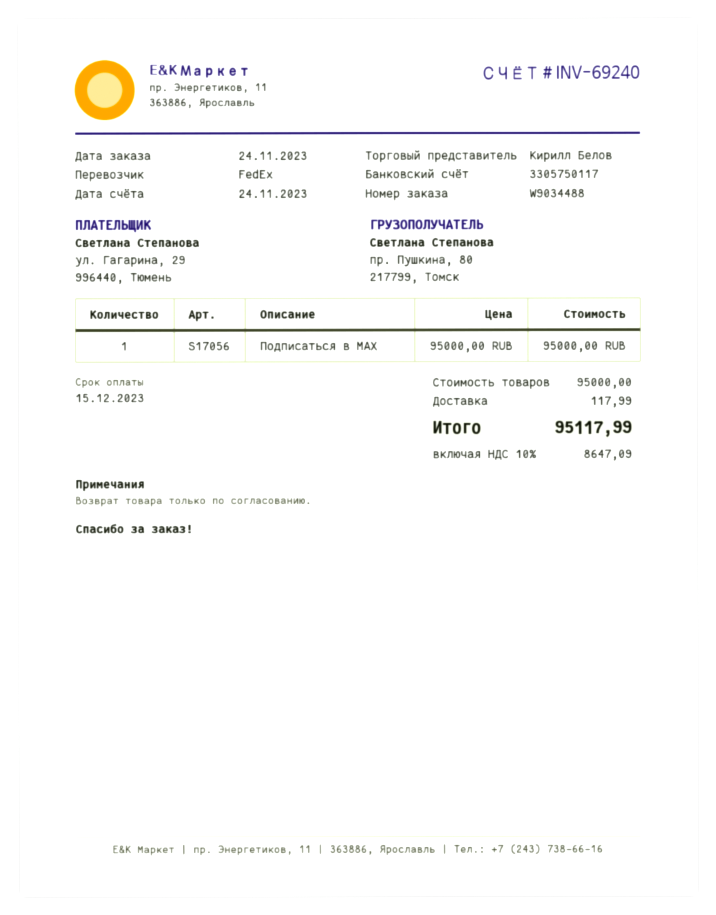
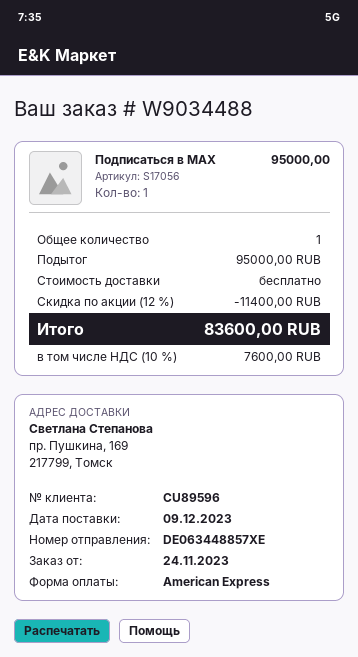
ship to: пр. Пушкина, 80, 217799, Томск -> пр. Пушкина, 169, 217799, Томск
discount: none -> 12% = 11400.00
shipping: 117.99 -> 0.00
tax: 10% = 8647.09 -> 10% = 7600.00
total: 95117.99 -> 83600.00

